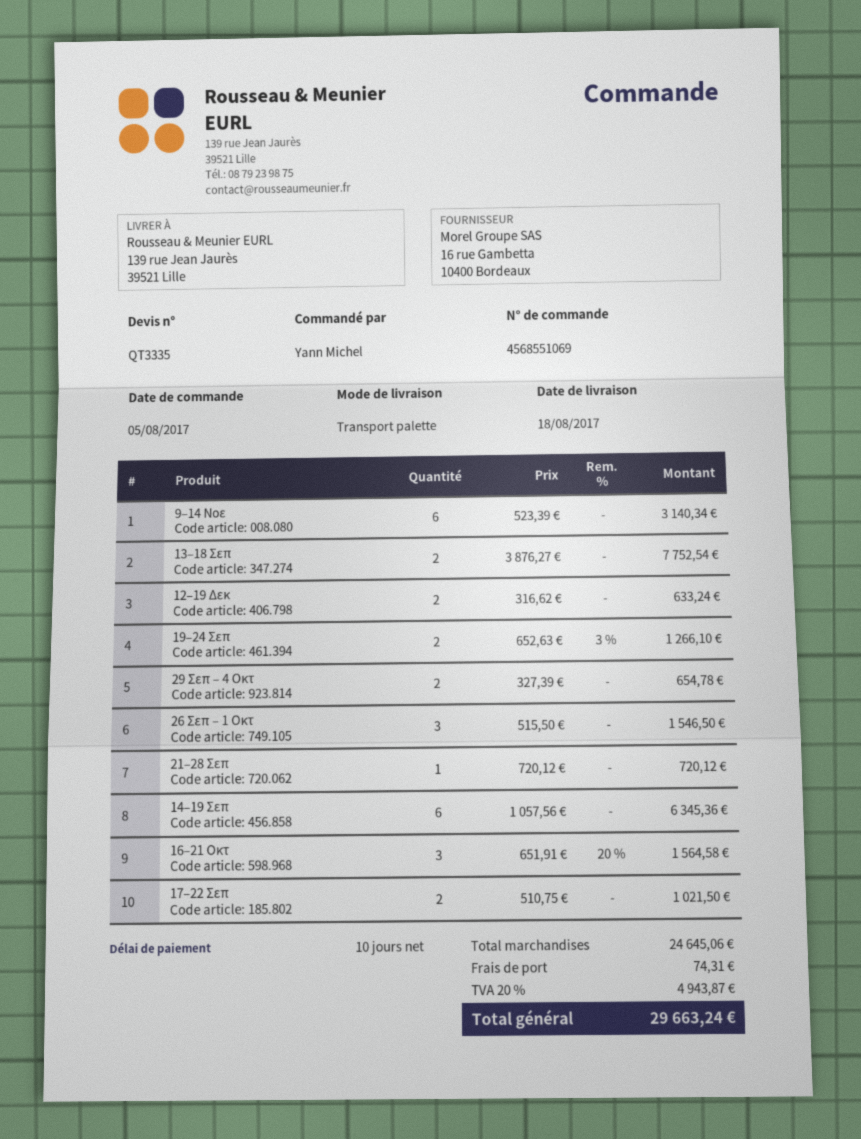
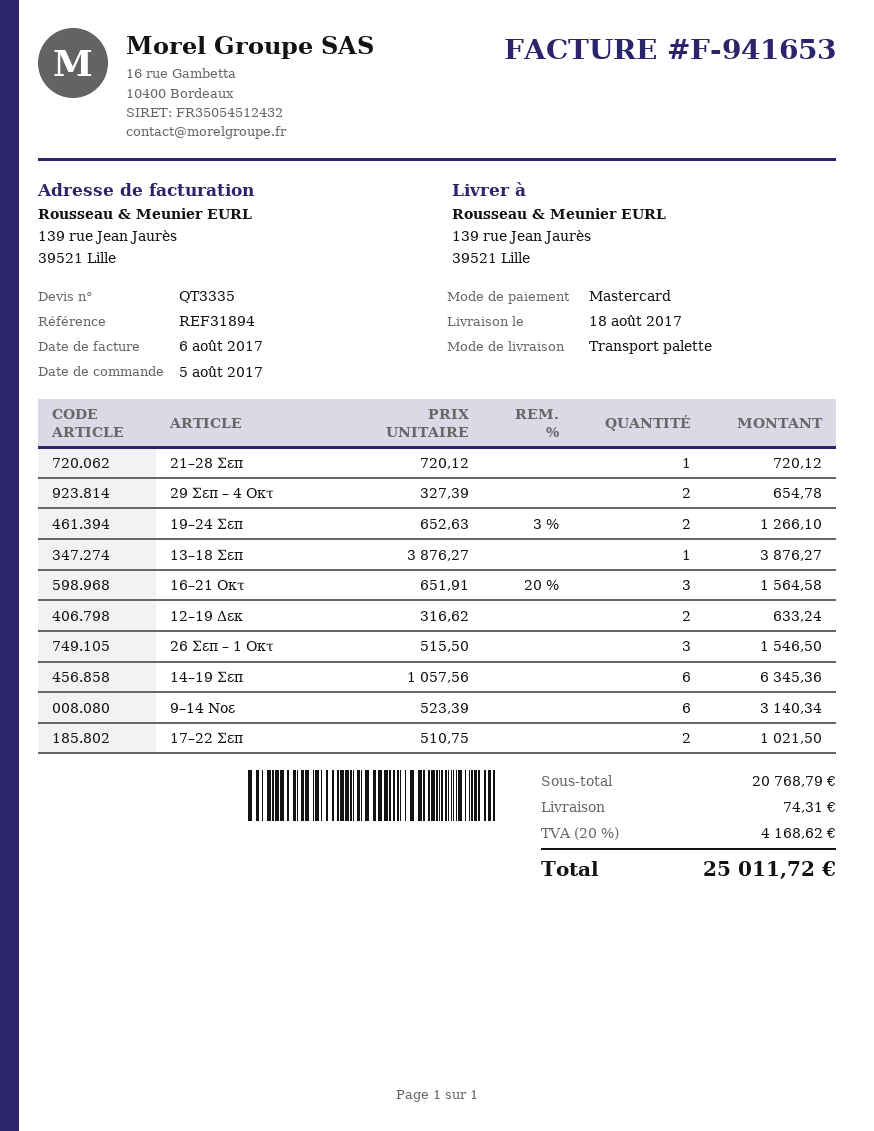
13–18 Σεπ: 2 x 3876.27 = 7752.54 -> 1 x 3876.27 = 3876.27
subtotal: 24645.06 -> 20768.79
tax: 20% = 4943.87 -> 20% = 4168.62
total: 29663.24 -> 25011.72

